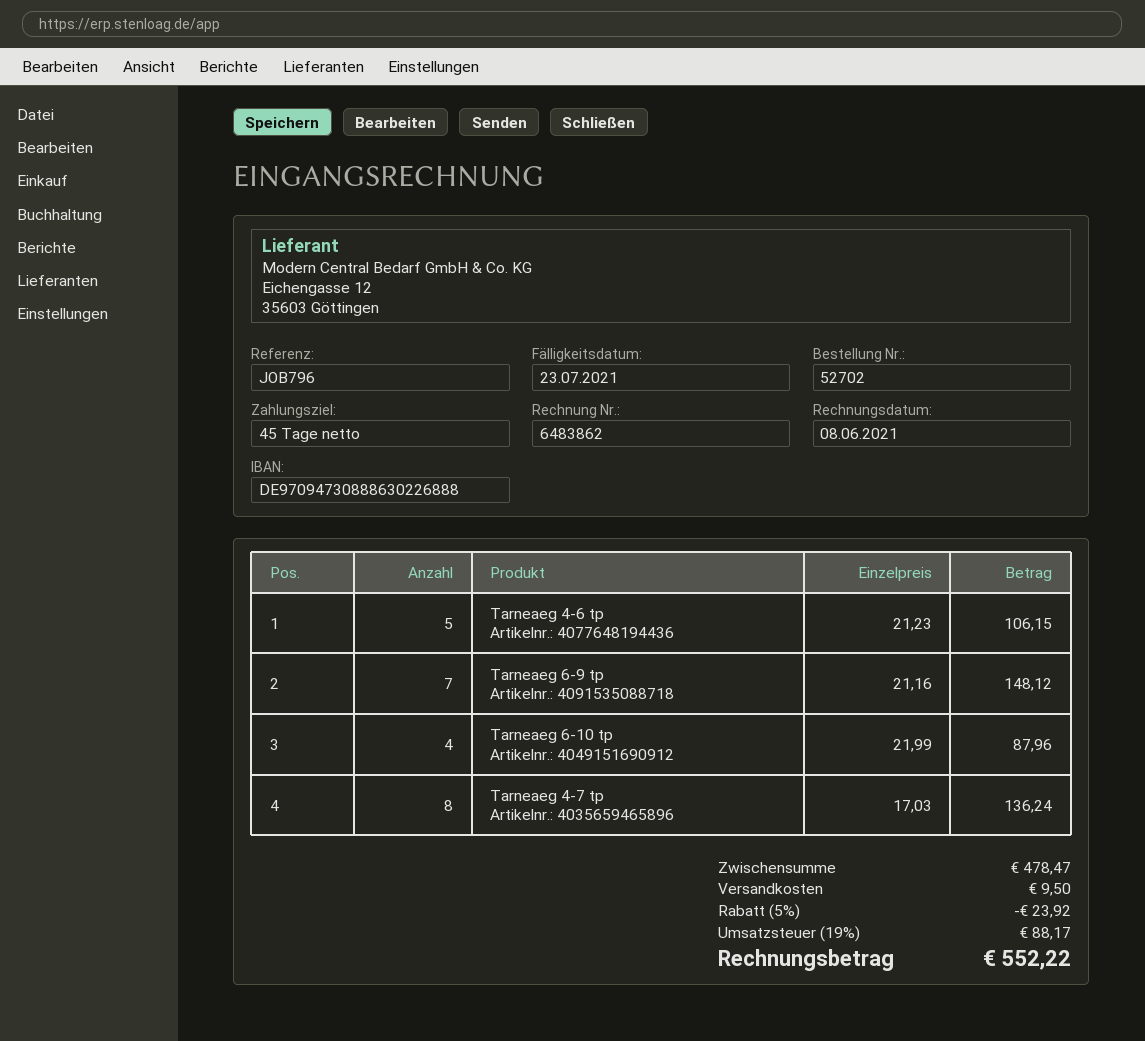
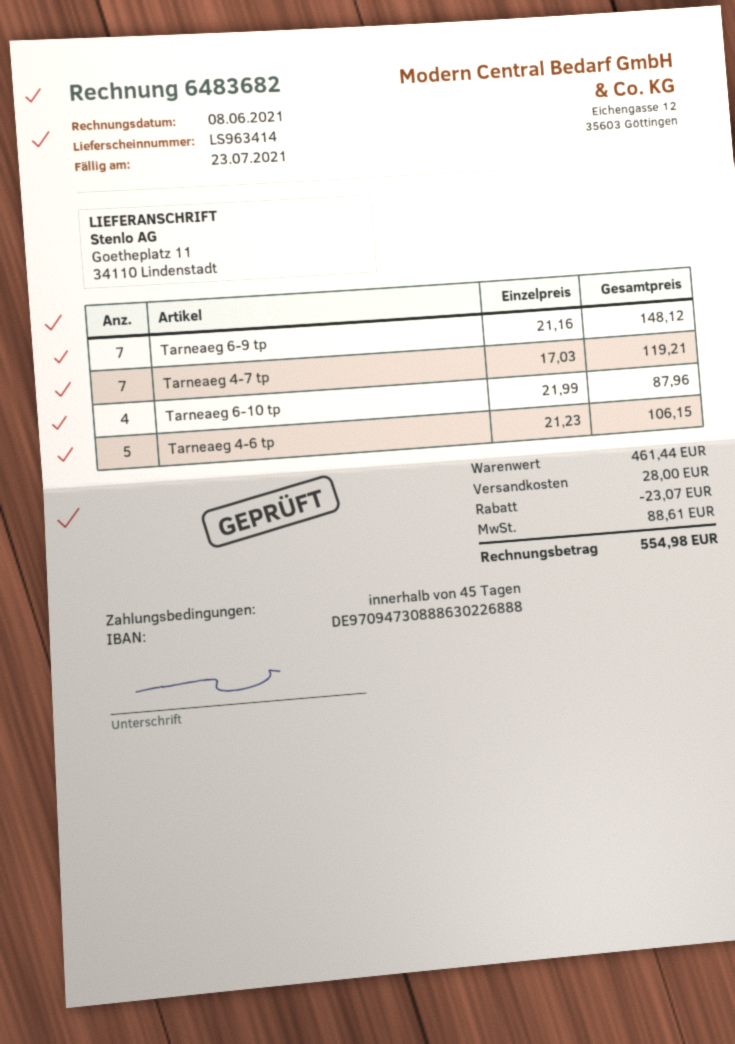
invoice number: 6483862 -> 6483682
Tarneaeg 4-7 tp: 8 x 17.03 = 136.24 -> 7 x 17.03 = 119.21
subtotal: 478.47 -> 461.44
discount: 23.92 -> 23.07
shipping: 9.50 -> 28.00
tax: 88.17 -> 88.61
total: 552.22 -> 554.98

